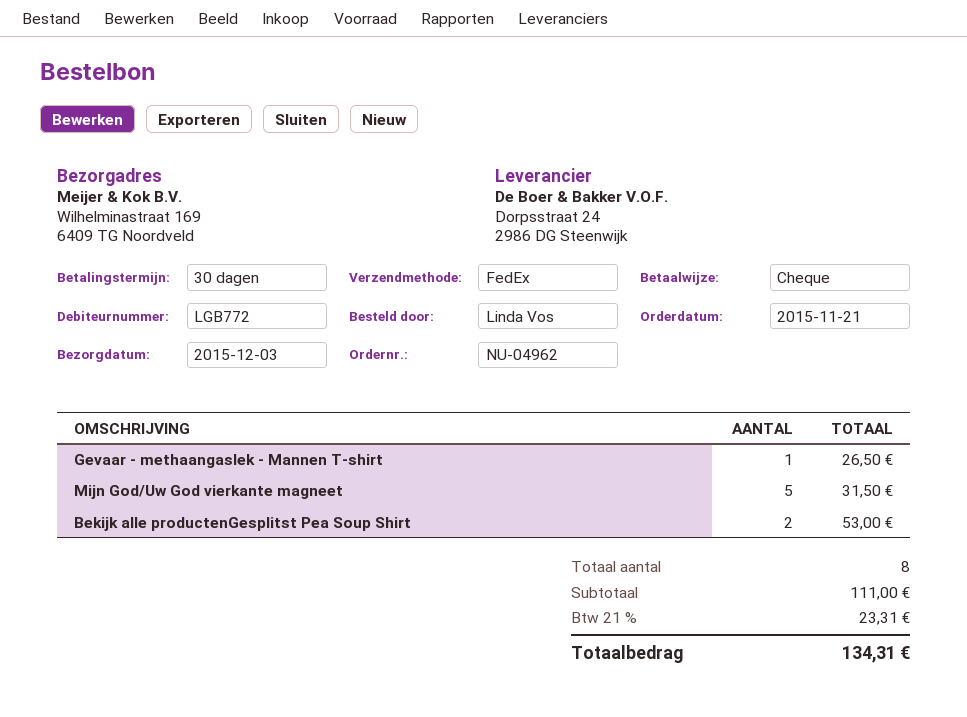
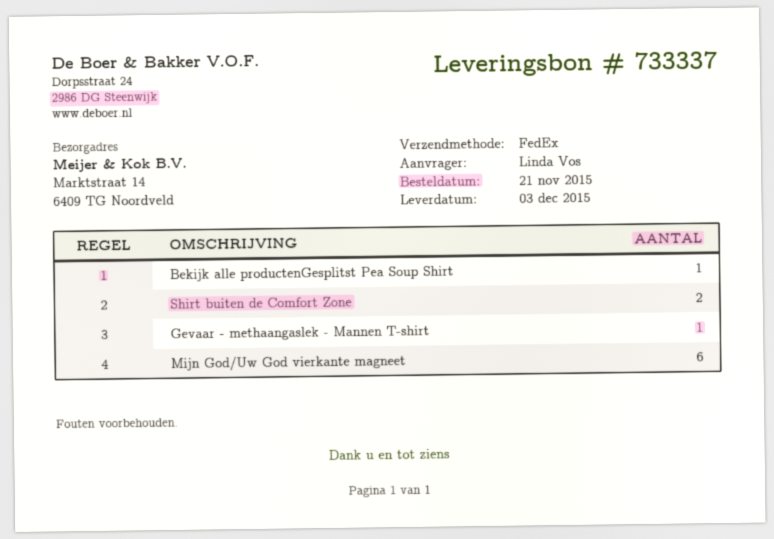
ship to: Wilhelminastraat 169, 6409 TG Noordveld -> Marktstraat 14, 6409 TG Noordveld
Mijn God/Uw God vierkante magneet: 5 -> 6
Bekijk alle productenGesplitst Pea Soup Shirt: 2 -> 1
Shirt buiten de Comfort Zone: none -> 2

